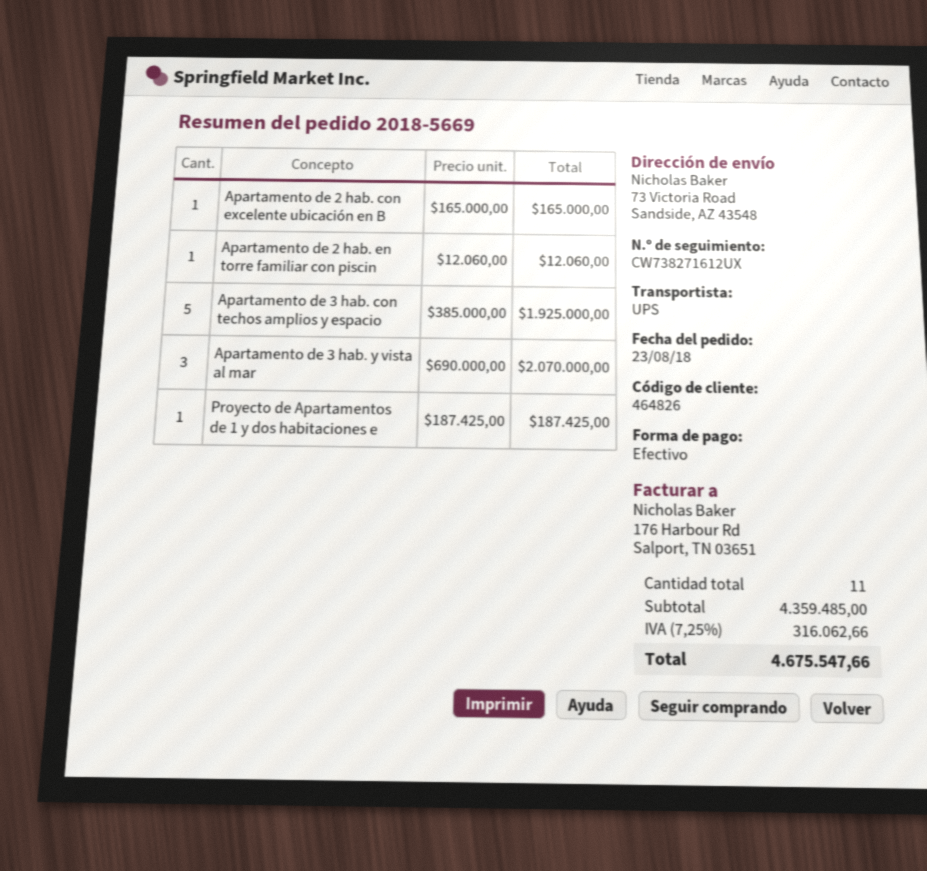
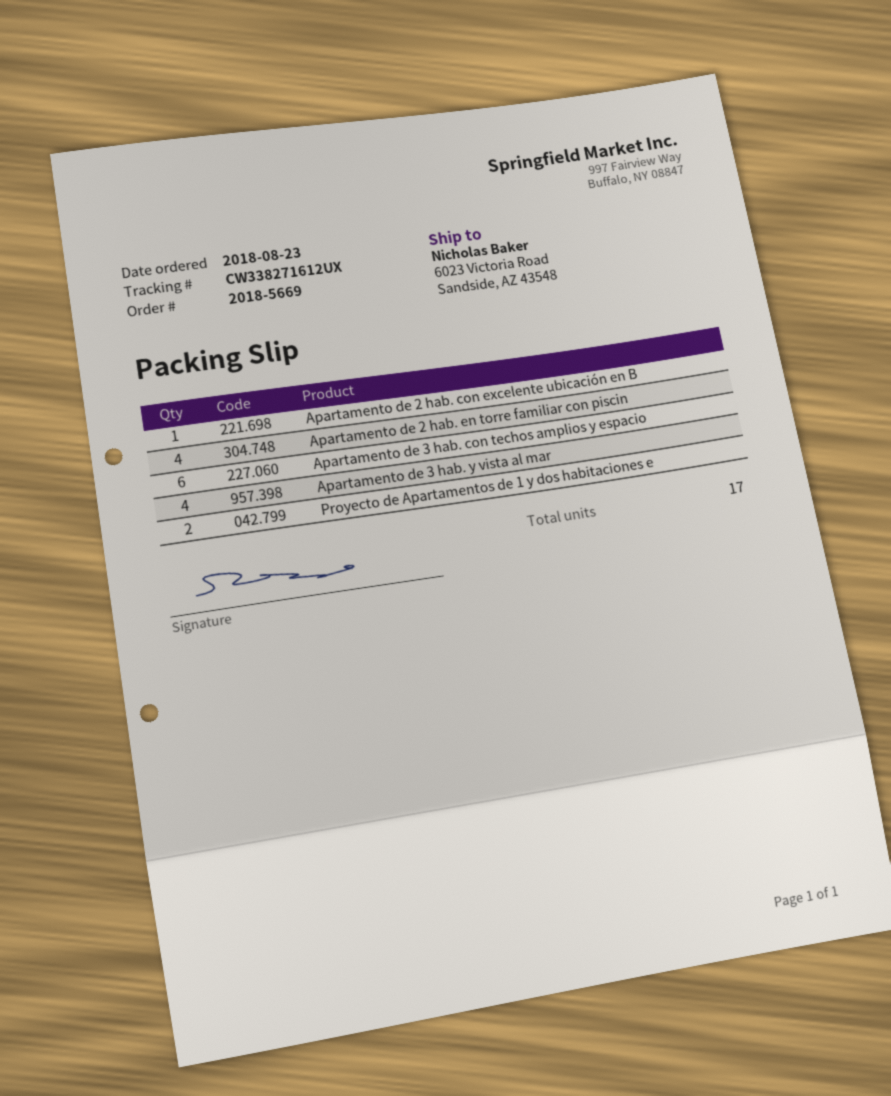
tracking number: CW738271612UX -> CW338271612UX
ship to: 73 Victoria Road, Sandside, AZ 43548 -> 6023 Victoria Road, Sandside, AZ 43548
Apartamento de 2 hab. en torre familiar con piscin: 1 -> 4
Apartamento de 3 hab. con techos amplios y espacio: 5 -> 6
Apartamento de 3 hab. y vista al mar: 3 -> 4
Proyecto de Apartamentos de 1 y dos habitaciones e: 1 -> 2
total quantity: 11 -> 17

